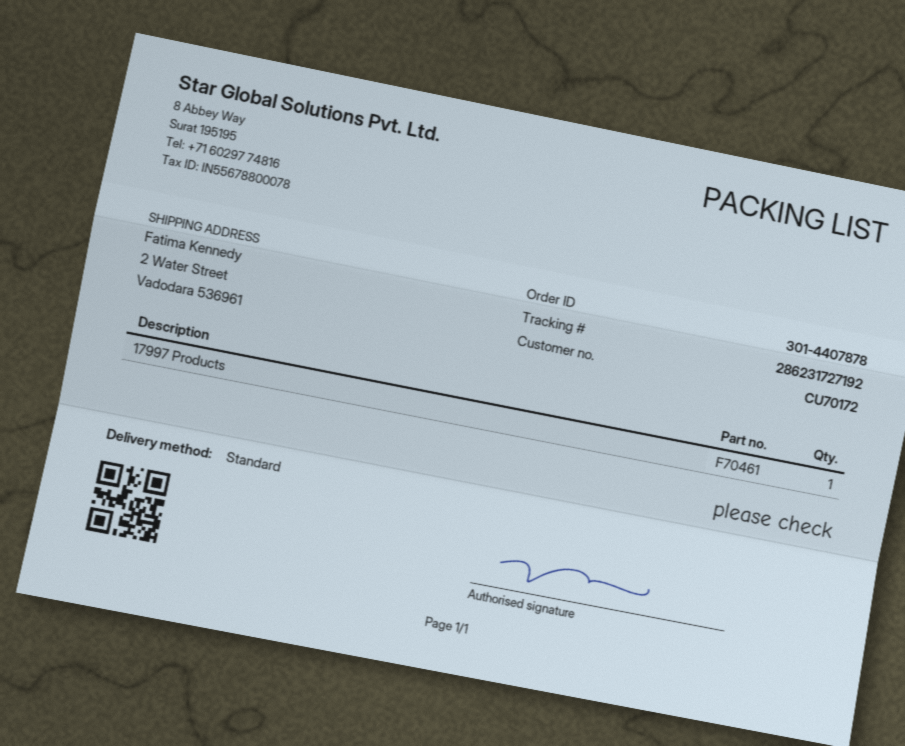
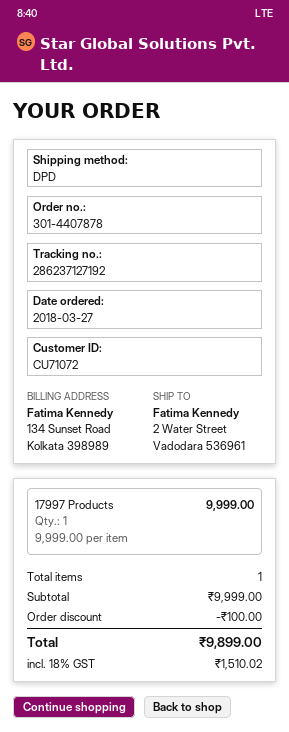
customer number: CU70172 -> CU71072
shipping method: standard -> DPD
tracking number: 286231727192 -> 286237127192

